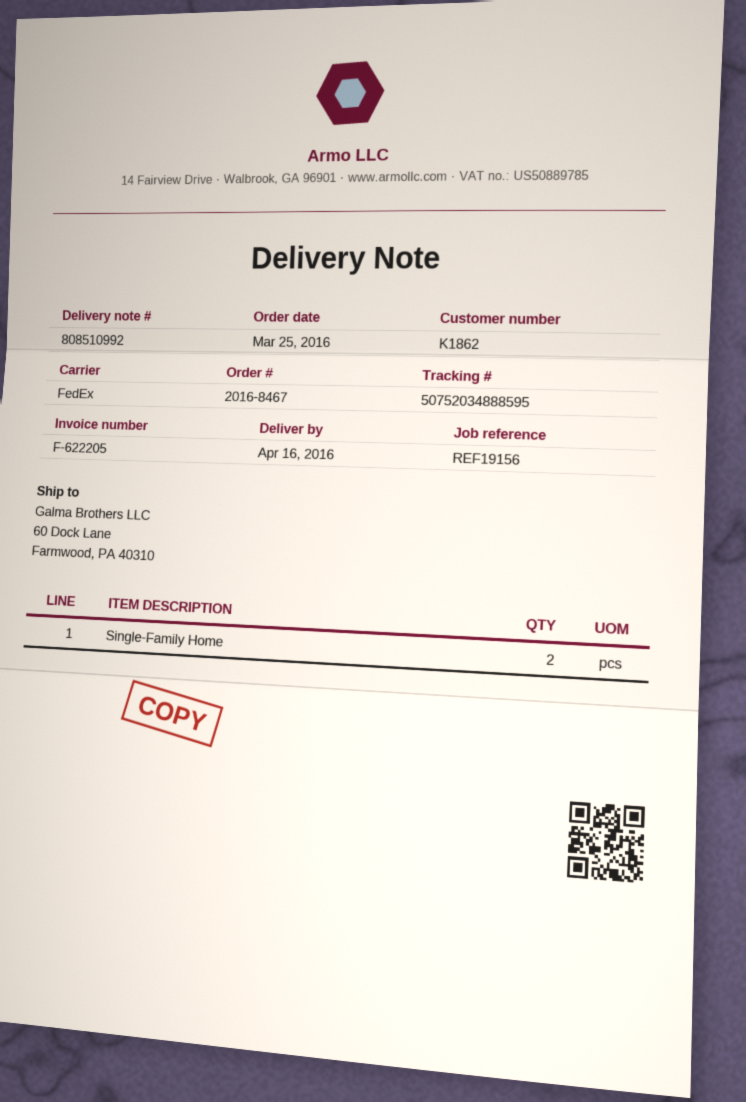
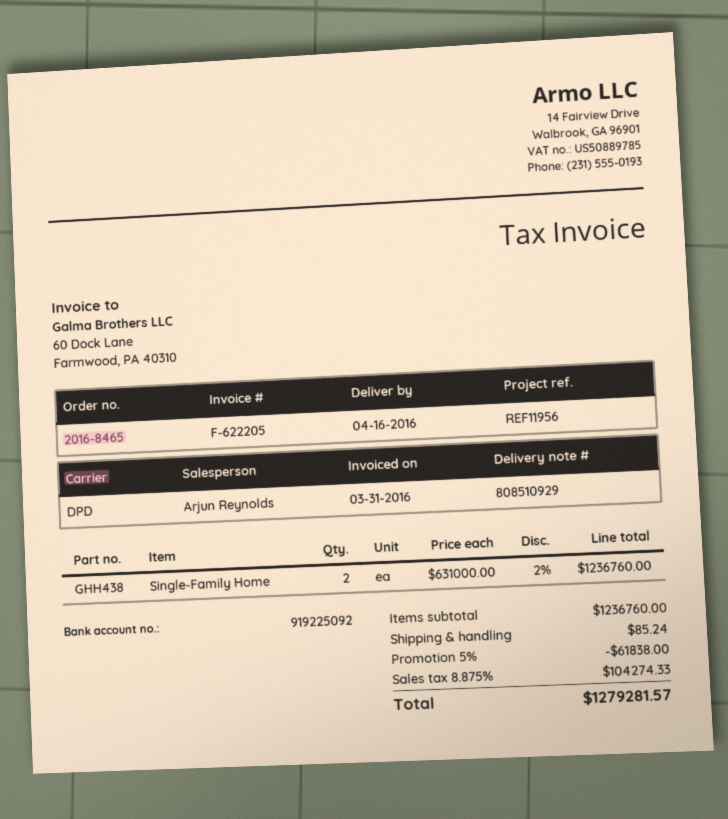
order number: 2016-8467 -> 2016-8465
delivery note number: 808510992 -> 808510929
reference: REF19156 -> REF11956
shipping method: FedEx -> DPD

